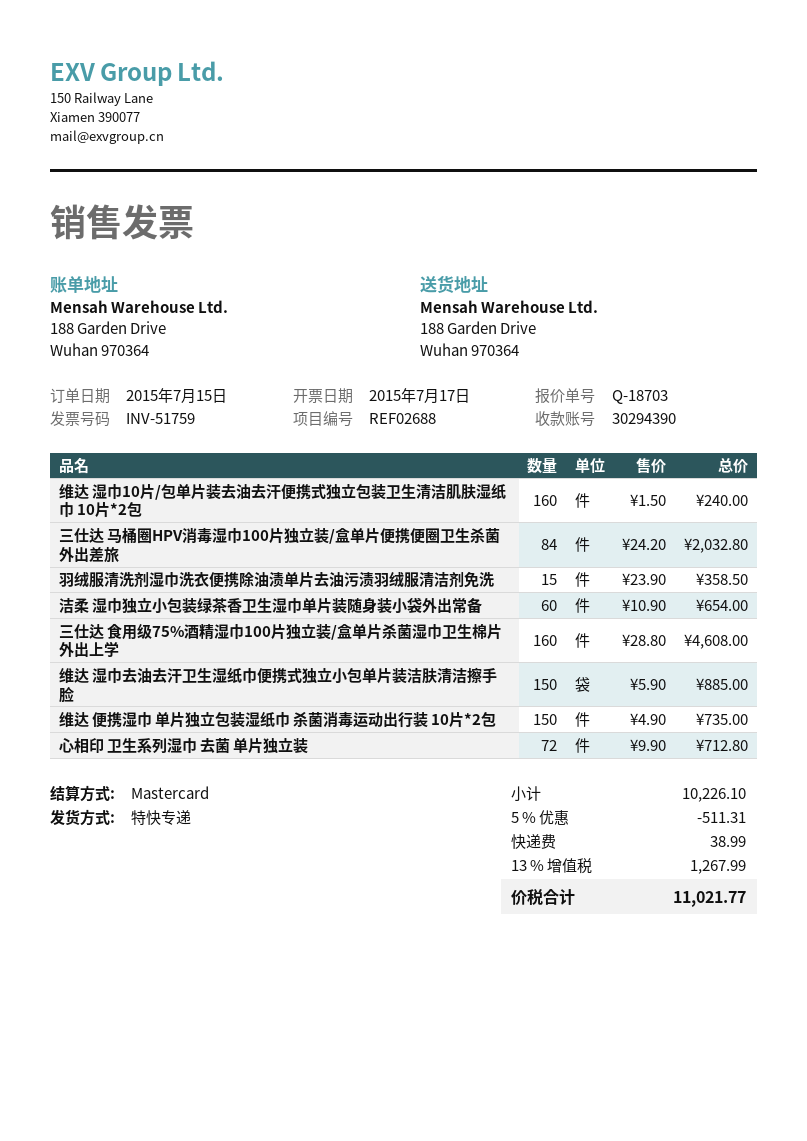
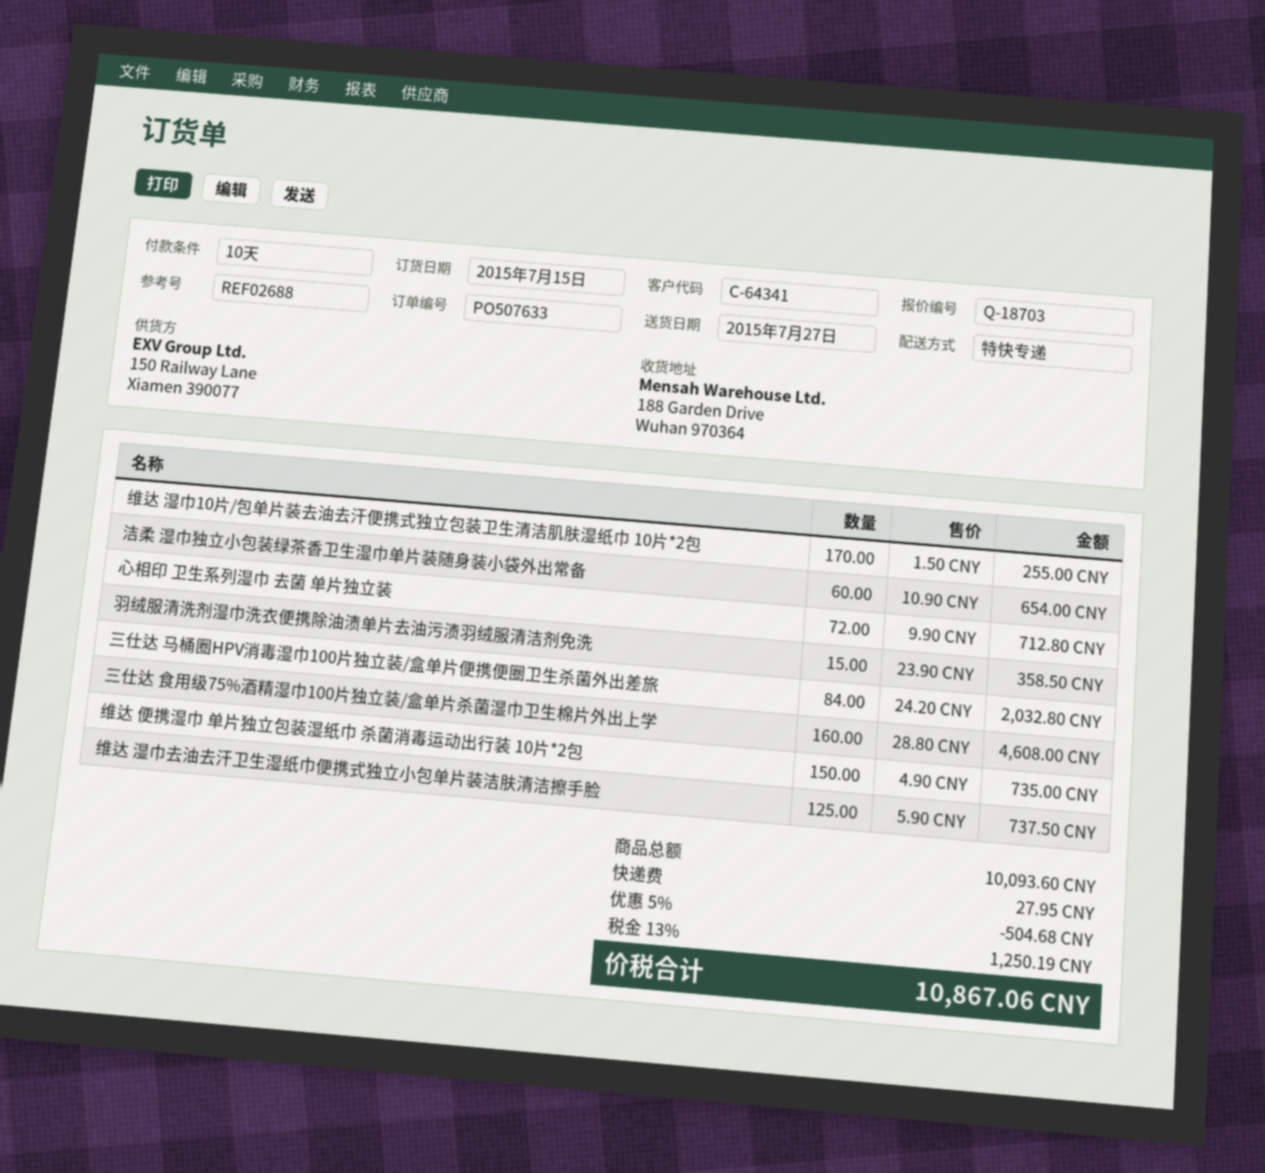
维达 湿巾10片/包单片装去油去汗便携式独立包装卫生清洁肌肤湿纸巾 10片*2包: 160 x 1.50 = 240.00 -> 170 x 1.50 = 255.00
维达 湿巾去油去汗卫生湿纸巾便携式独立小包单片装洁肤清洁擦手脸: 150 x 5.90 = 885.00 -> 125 x 5.90 = 737.50
subtotal: 10226.10 -> 10093.60
discount: 5% = 511.31 -> 5% = 504.68
shipping: 38.99 -> 27.95
tax: 13% = 1267.99 -> 13% = 1250.19
total: 11021.77 -> 10867.06

